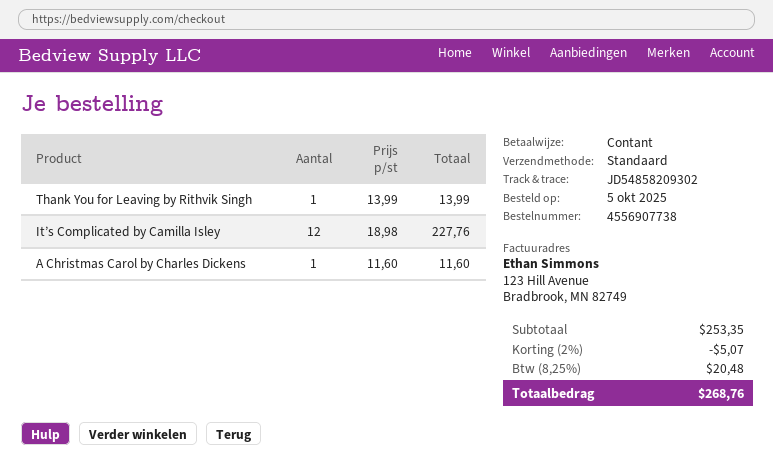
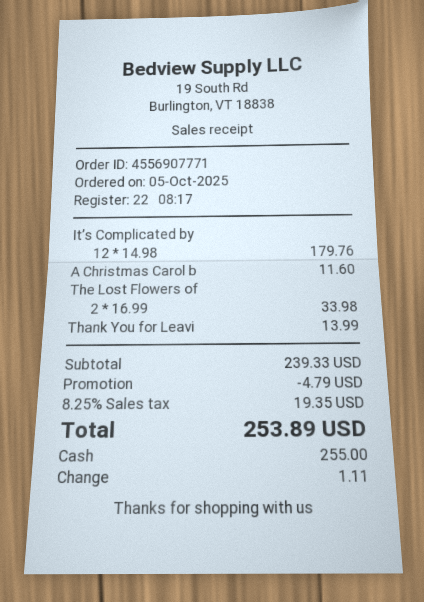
order number: 4556907738 -> 4556907771
It’s Complicated by Camilla Isley: 12 x 18.98 = 227.76 -> 12 x 14.98 = 179.76
The Lost Flowers of: none -> 2 x 16.99 = 33.98
subtotal: 253.35 -> 239.33
discount: 5.07 -> 4.79
tax: 8.25% = 20.48 -> 8.25% = 19.35
total: 268.76 -> 253.89

